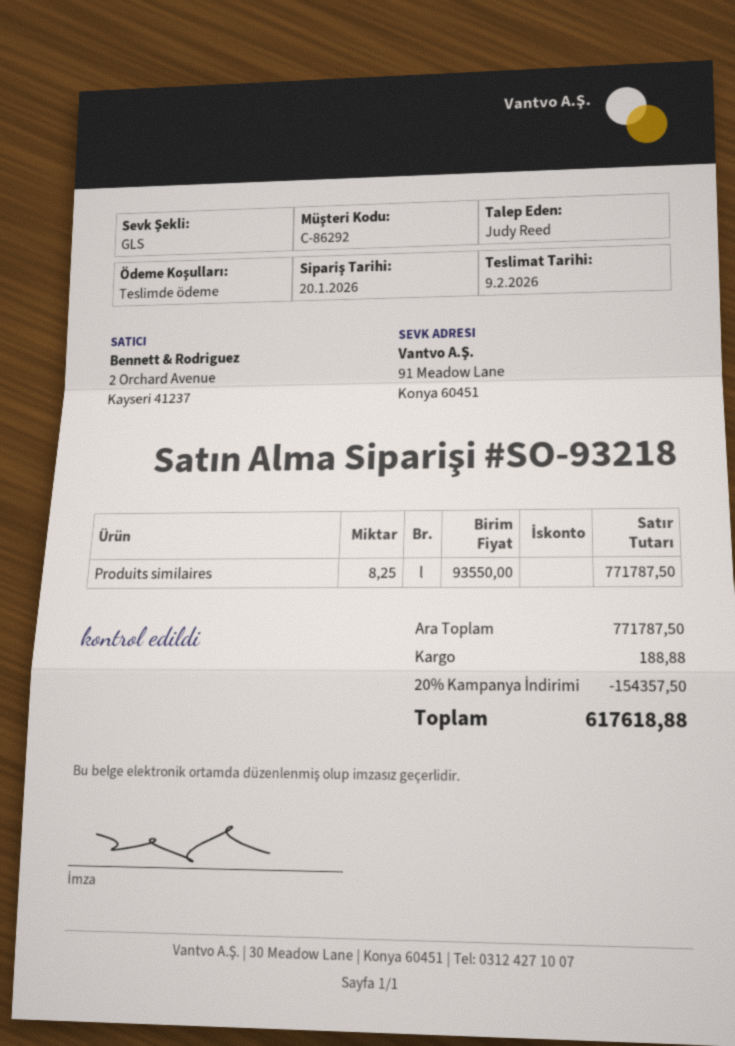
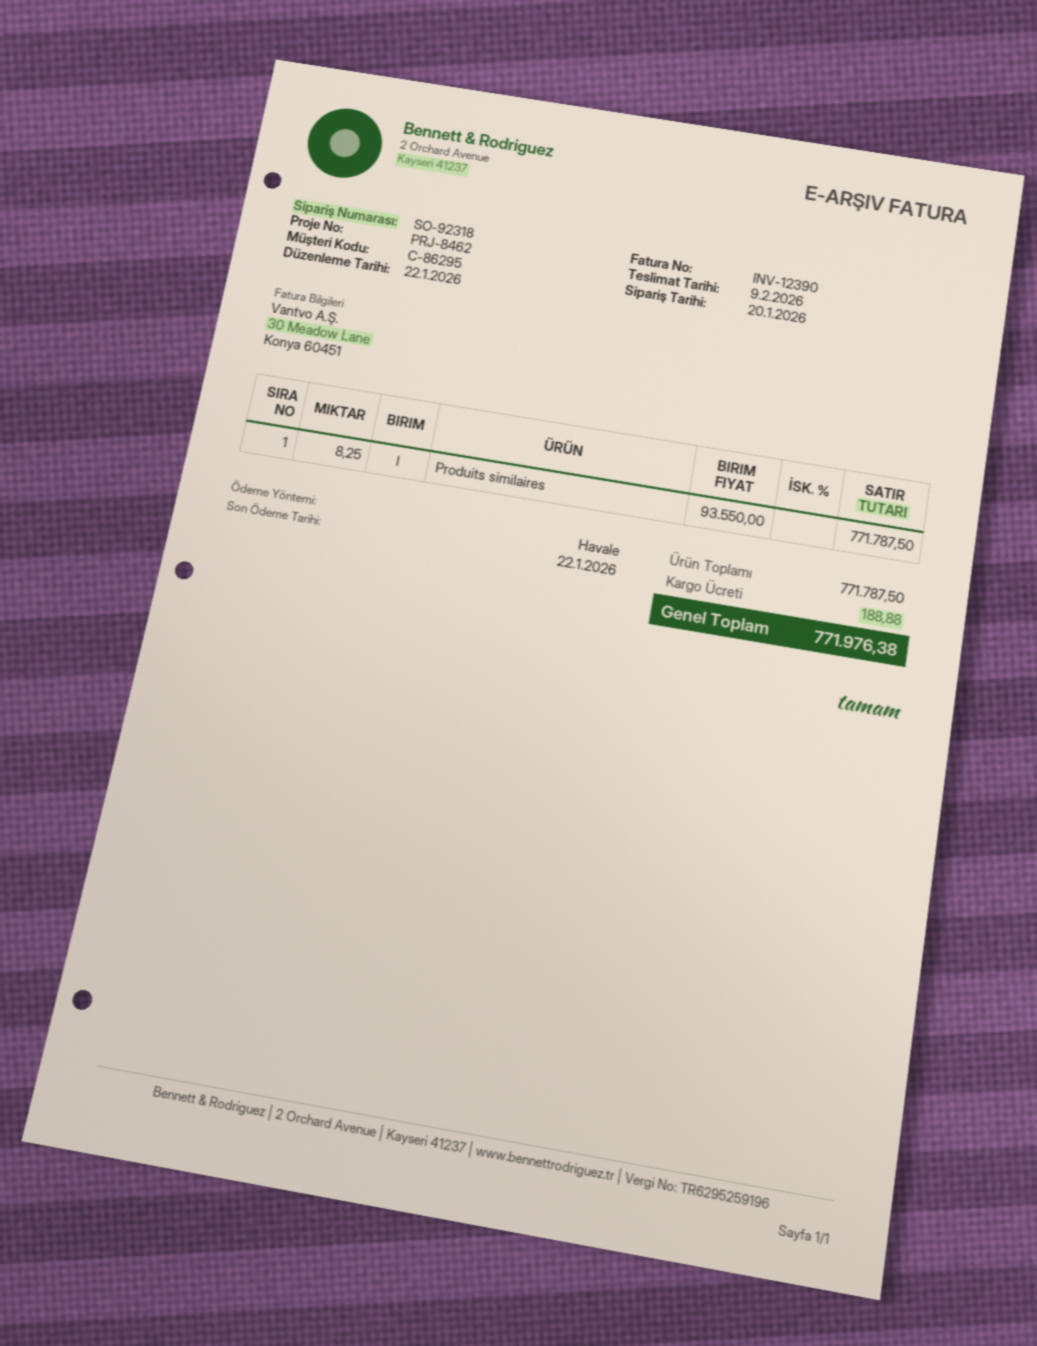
order number: SO-93218 -> SO-92318
customer number: C-86292 -> C-86295
discount: 20% = 154357.50 -> none
total: 617618.88 -> 771976.38

